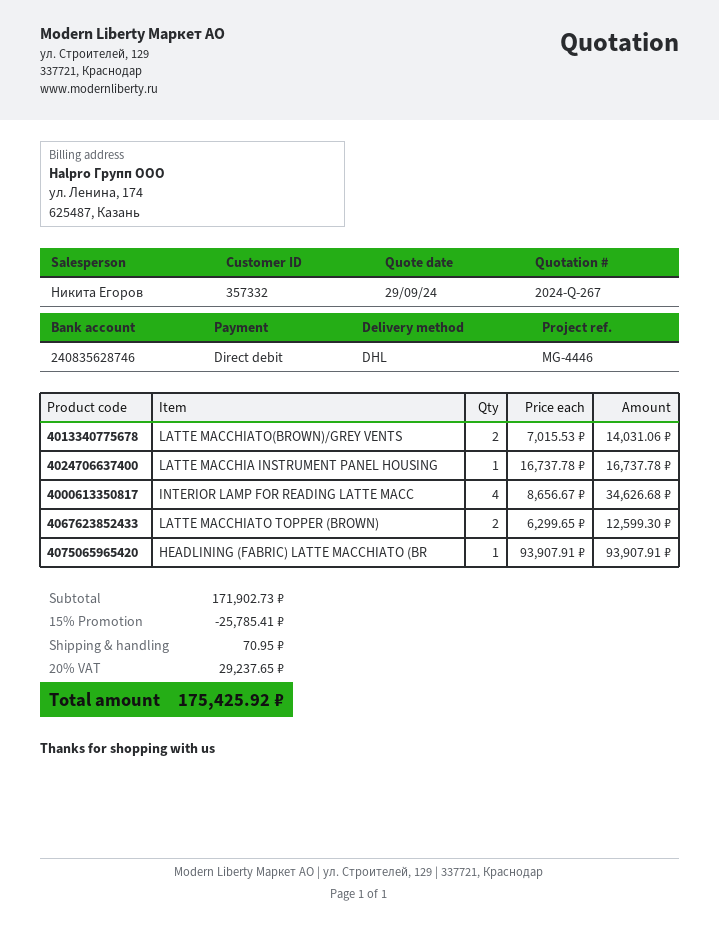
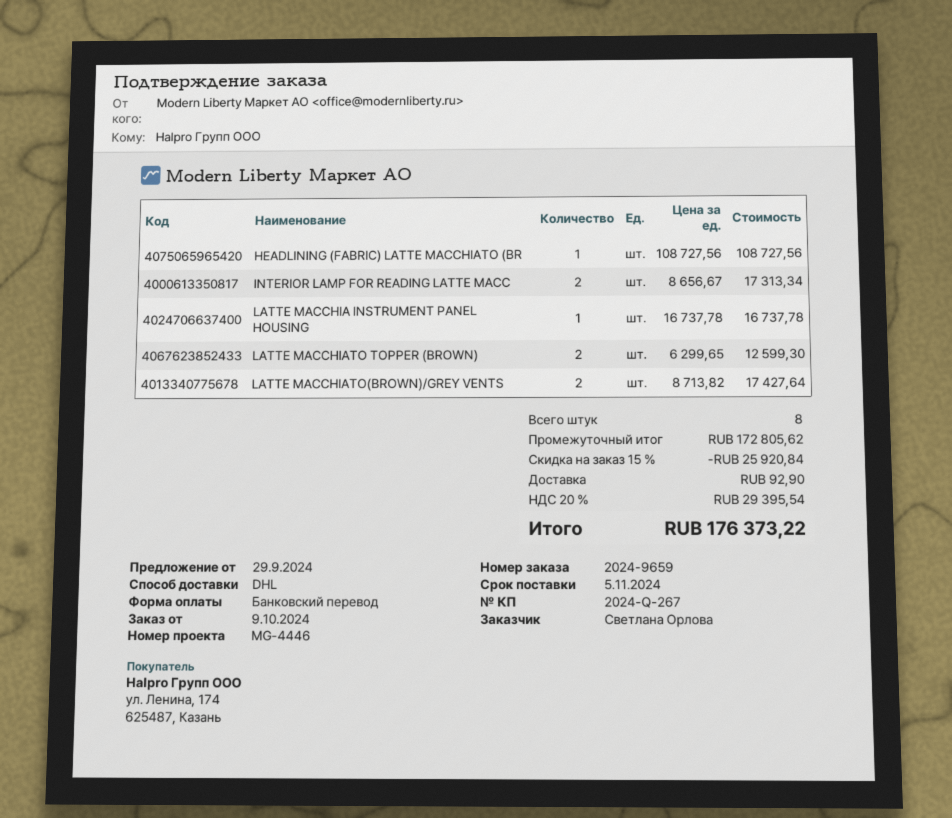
payment method: direct debit -> bank transfer
LATTE MACCHIATO(BROWN)/GREY VENTS: 2 x 7015.53 = 14031.06 -> 2 x 8713.82 = 17427.64
INTERIOR LAMP FOR READING LATTE MACC: 4 x 8656.67 = 34626.68 -> 2 x 8656.67 = 17313.34
HEADLINING (FABRIC) LATTE MACCHIATO (BR: 1 x 93907.91 = 93907.91 -> 1 x 108727.56 = 108727.56
subtotal: 171902.73 -> 172805.62
discount: 15% = 25785.41 -> 15% = 25920.84
shipping: 70.95 -> 92.90
tax: 20% = 29237.65 -> 20% = 29395.54
total: 175425.92 -> 176373.22

